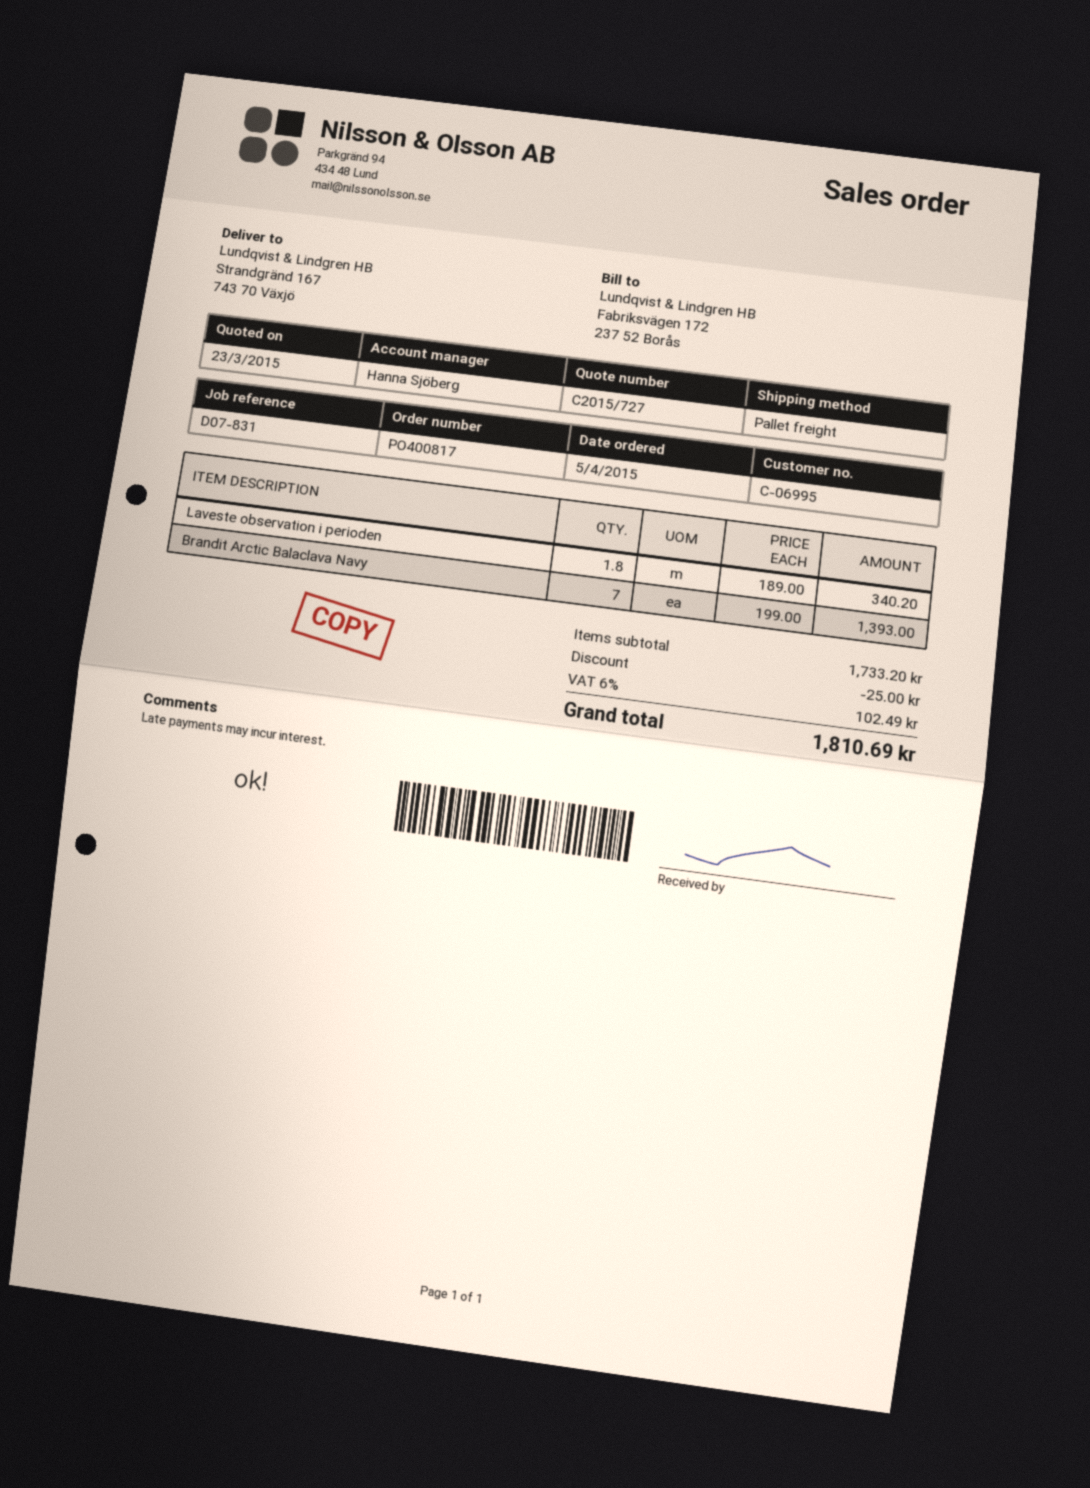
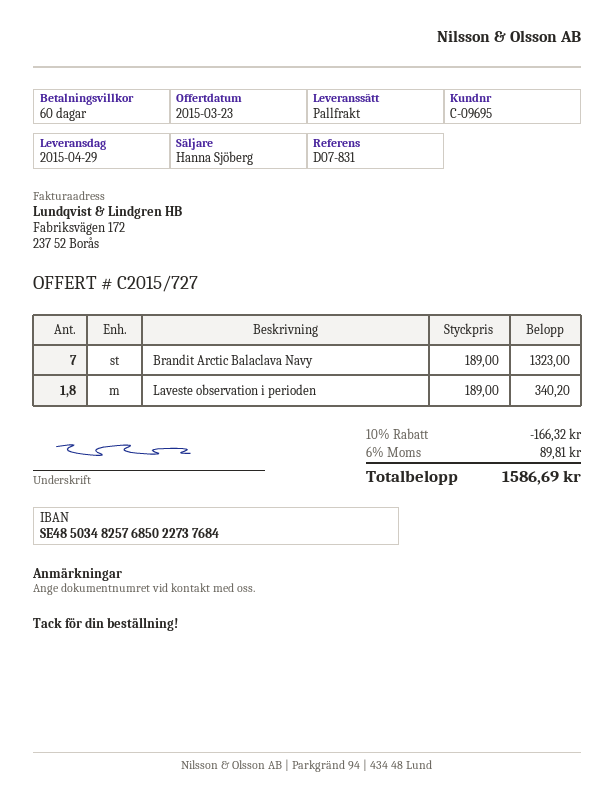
customer number: C-06995 -> C-09695
Brandit Arctic Balaclava Navy: 7 x 199.00 = 1393.00 -> 7 x 189.00 = 1323.00
discount: 25.00 -> 166.32
tax: 6% = 102.49 -> 6% = 89.81
total: 1810.69 -> 1586.69

